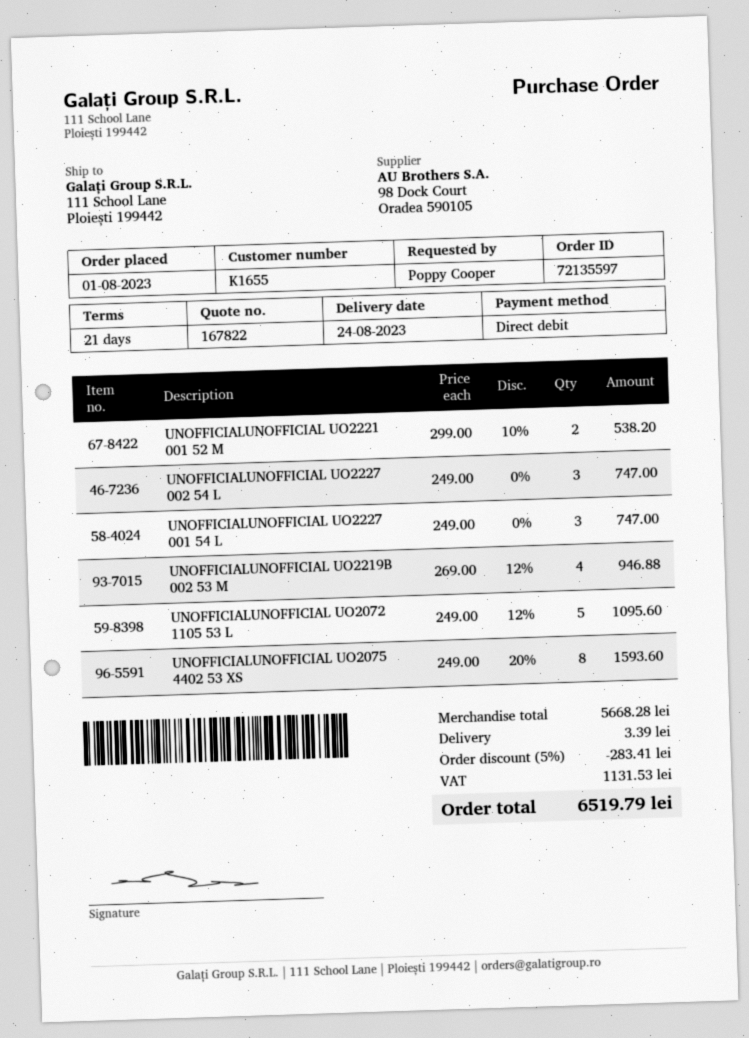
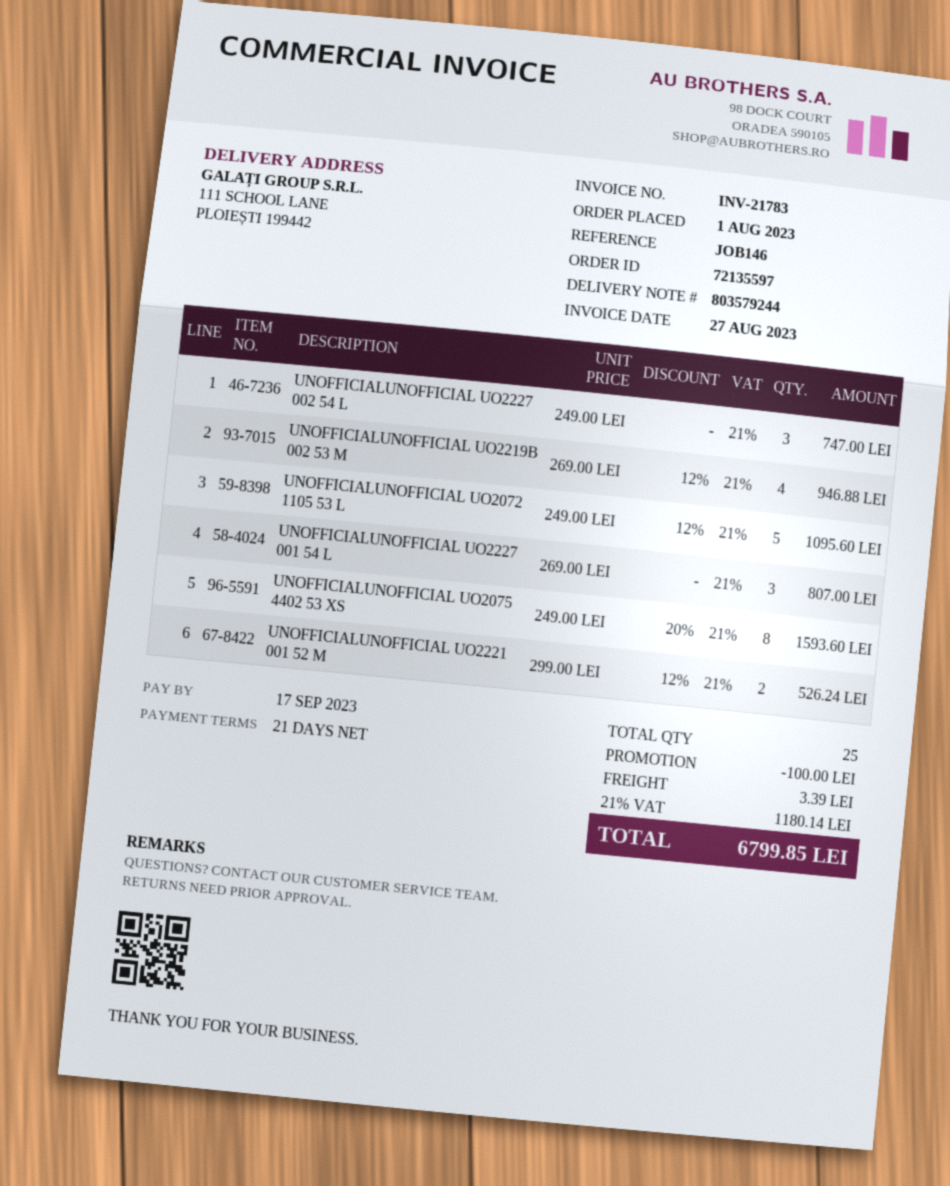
UNOFFICIALUNOFFICIAL UO2221 001 52 M: 2 x 299.00 - 10% = 538.20 -> 2 x 299.00 - 12% = 526.24
UNOFFICIALUNOFFICIAL UO2227 001 54 L: 3 x 249.00 = 747.00 -> 3 x 269.00 = 807.00
discount: 283.41 -> 100.00
tax: 1131.53 -> 1180.14
total: 6519.79 -> 6799.85

